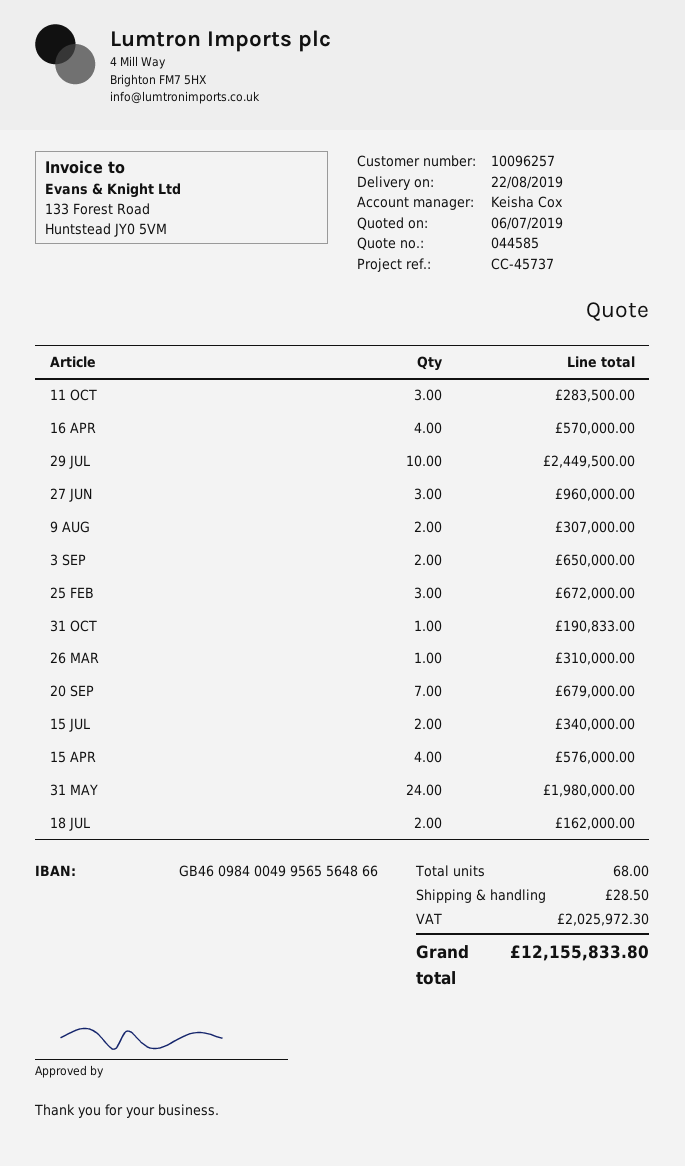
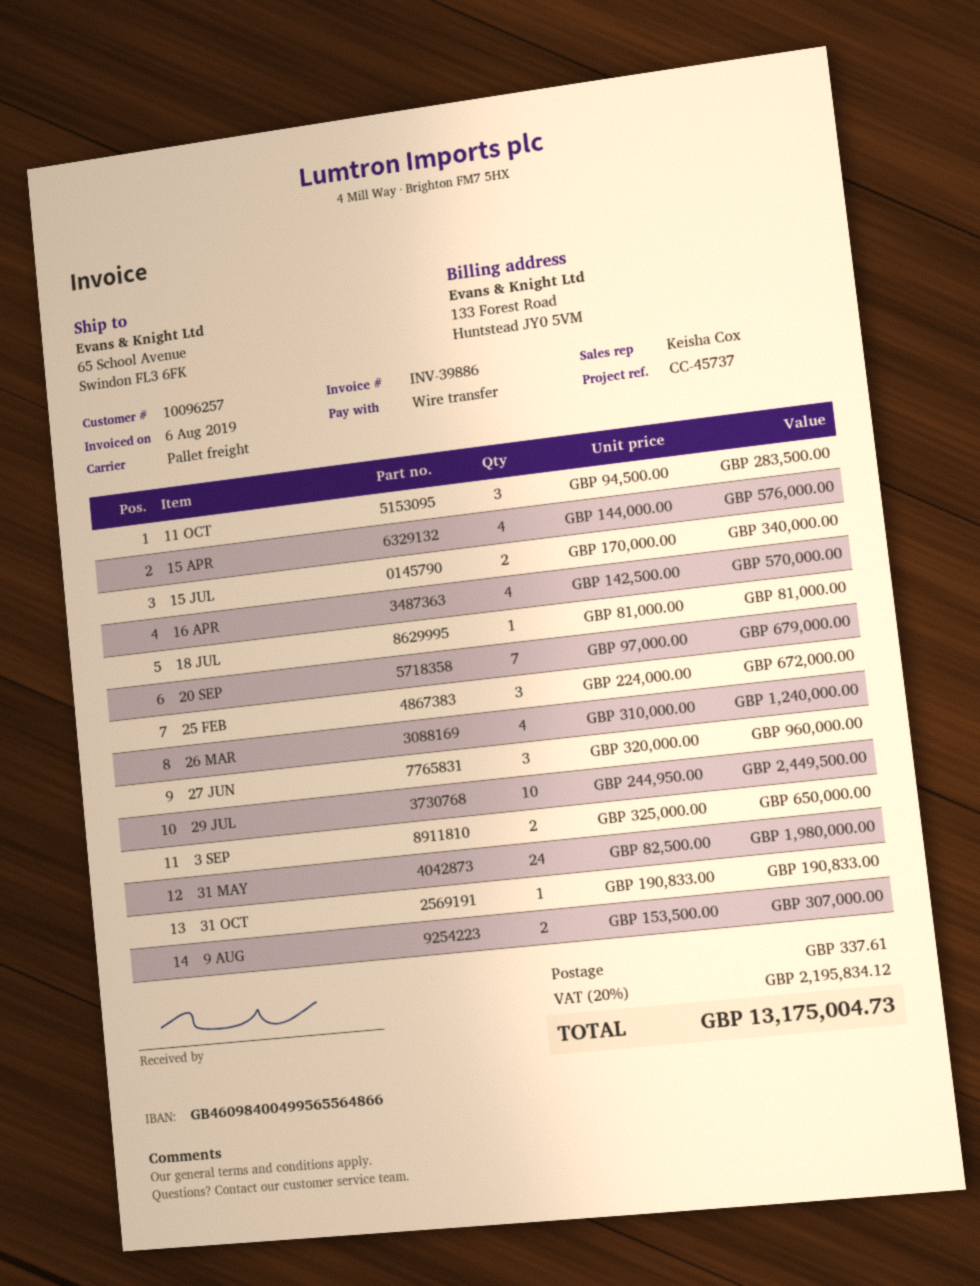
26 MAR: 1 for 310000.00 -> 4 for 1240000.00
18 JUL: 2 for 162000.00 -> 1 for 81000.00
shipping: 28.50 -> 337.61
tax: 2025972.30 -> 2195834.12
total: 12155833.80 -> 13175004.73

